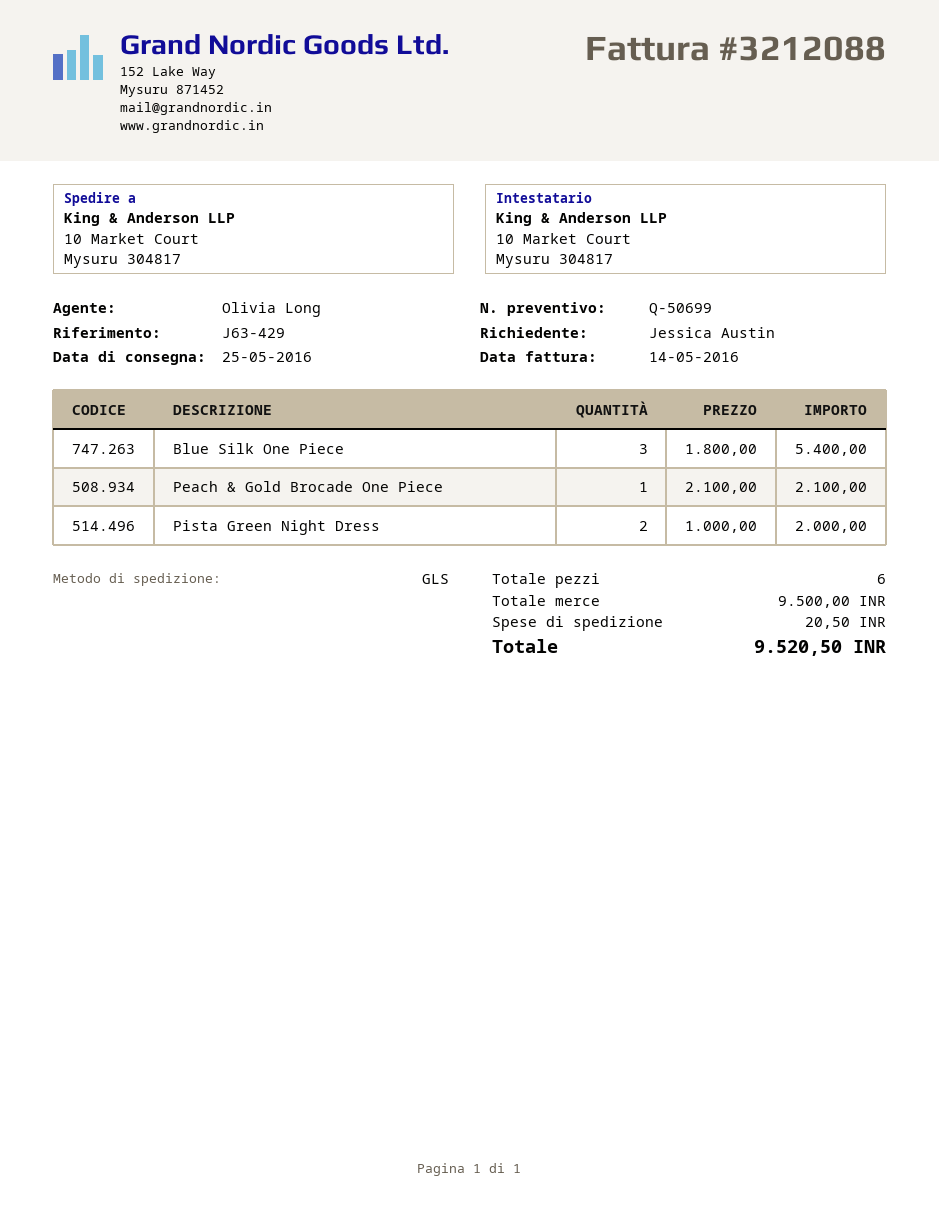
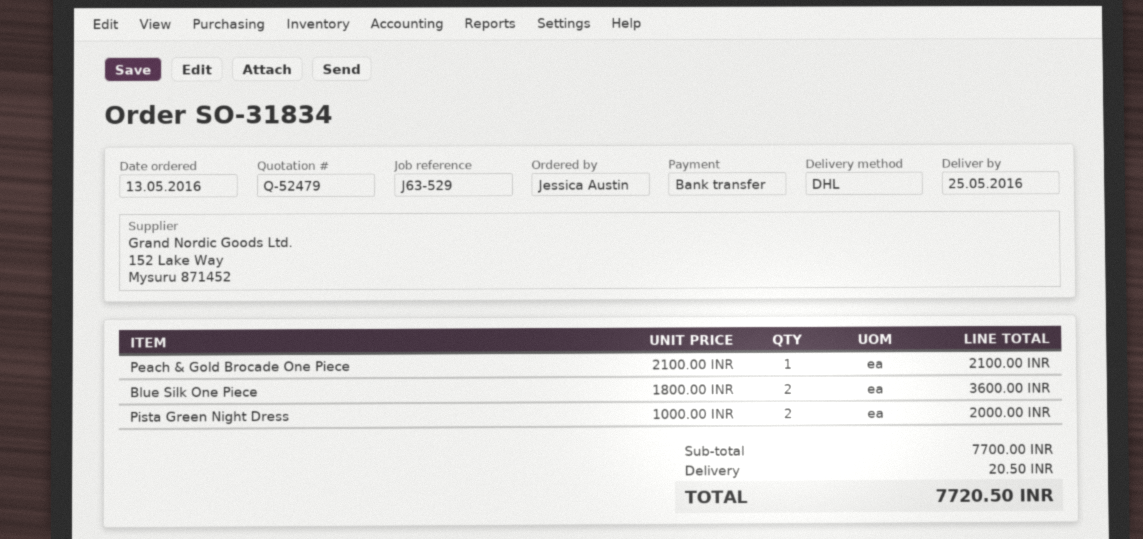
quote number: Q-50699 -> Q-52479
reference: J63-429 -> J63-529
shipping method: GLS -> DHL
Blue Silk One Piece: 3 x 1800.00 = 5400.00 -> 2 x 1800.00 = 3600.00
subtotal: 9500.00 -> 7700.00
total: 9520.50 -> 7720.50

